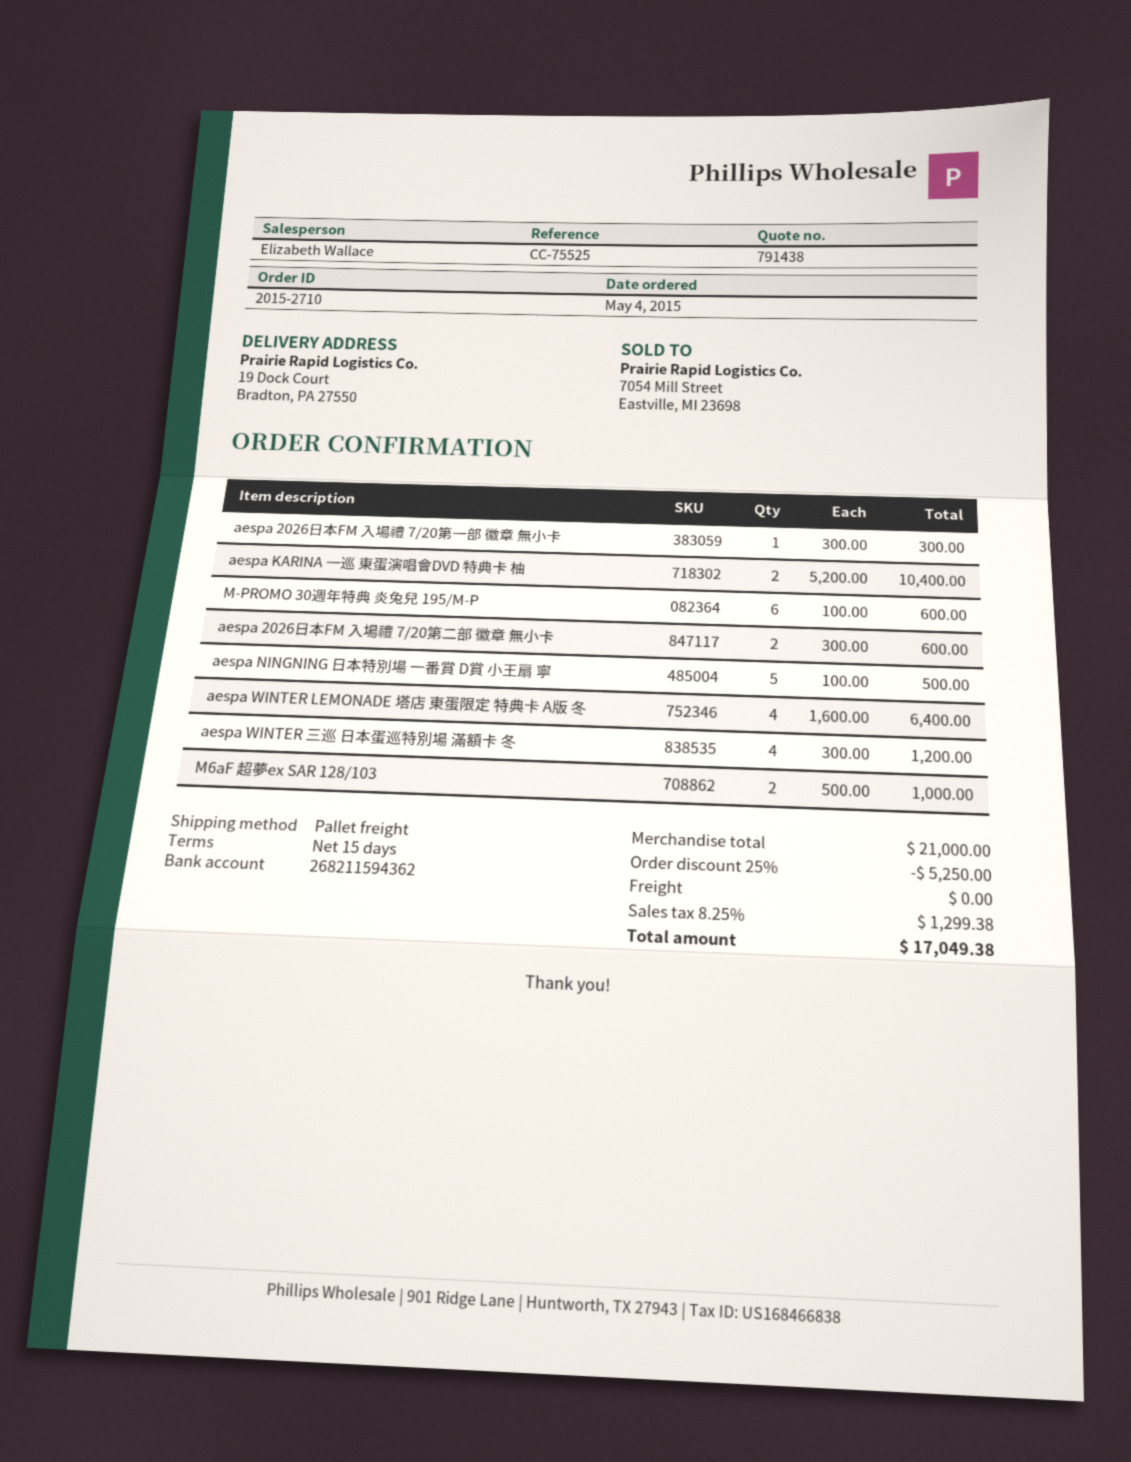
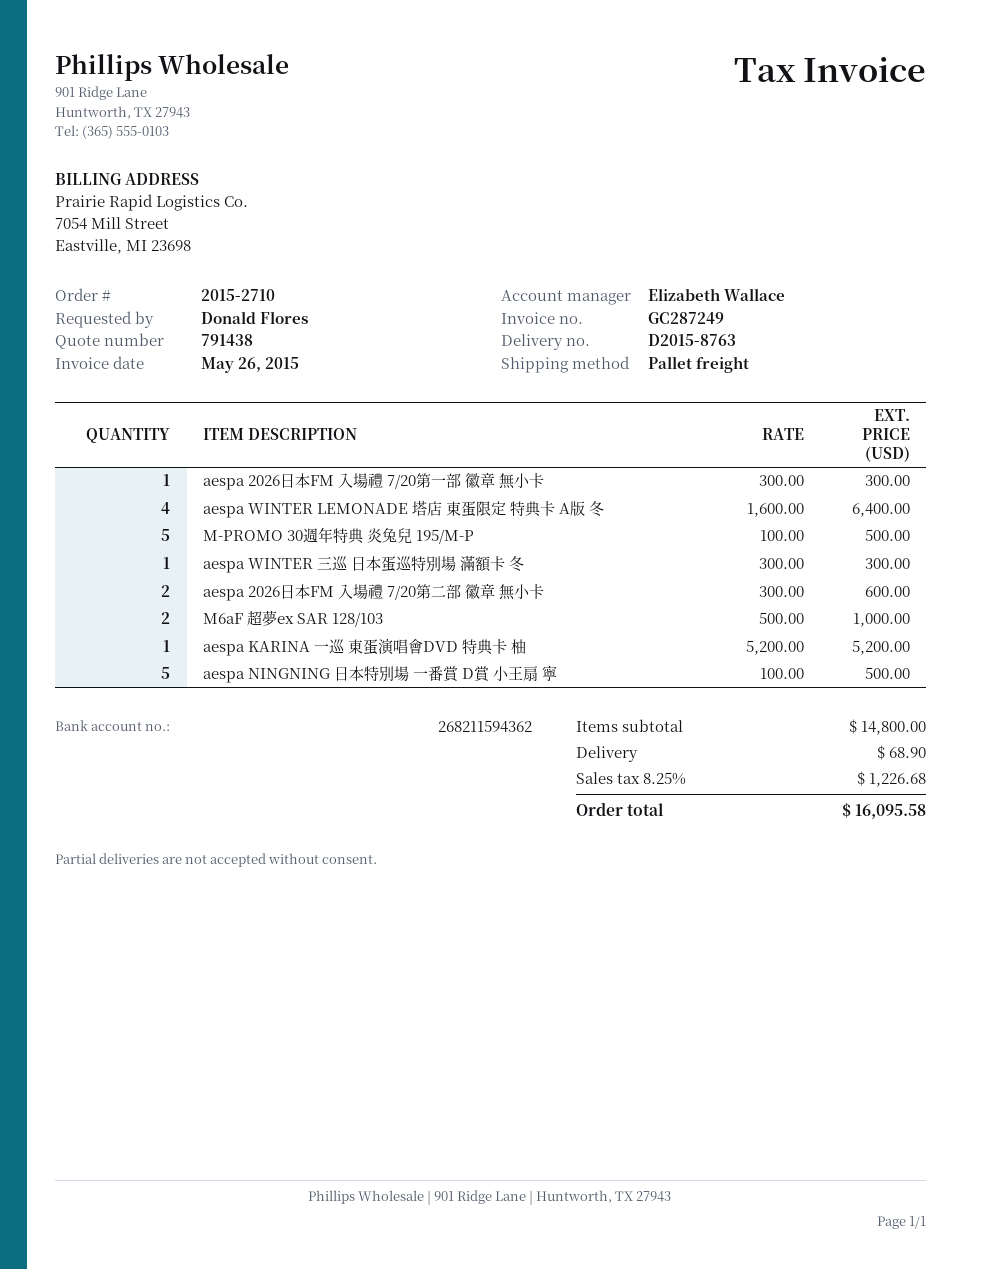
aespa KARINA 一巡 東蛋演唱會DVD 特典卡 柚: 2 x 5200.00 = 10400.00 -> 1 x 5200.00 = 5200.00
M-PROMO 30週年特典 炎兔兒 195/M-P: 6 x 100.00 = 600.00 -> 5 x 100.00 = 500.00
aespa WINTER 三巡 日本蛋巡特別場 滿額卡 冬: 4 x 300.00 = 1200.00 -> 1 x 300.00 = 300.00
subtotal: 21000.00 -> 14800.00
discount: 25% = 5250.00 -> none
shipping: 0.00 -> 68.90
tax: 8.25% = 1299.38 -> 8.25% = 1226.68
total: 17049.38 -> 16095.58

